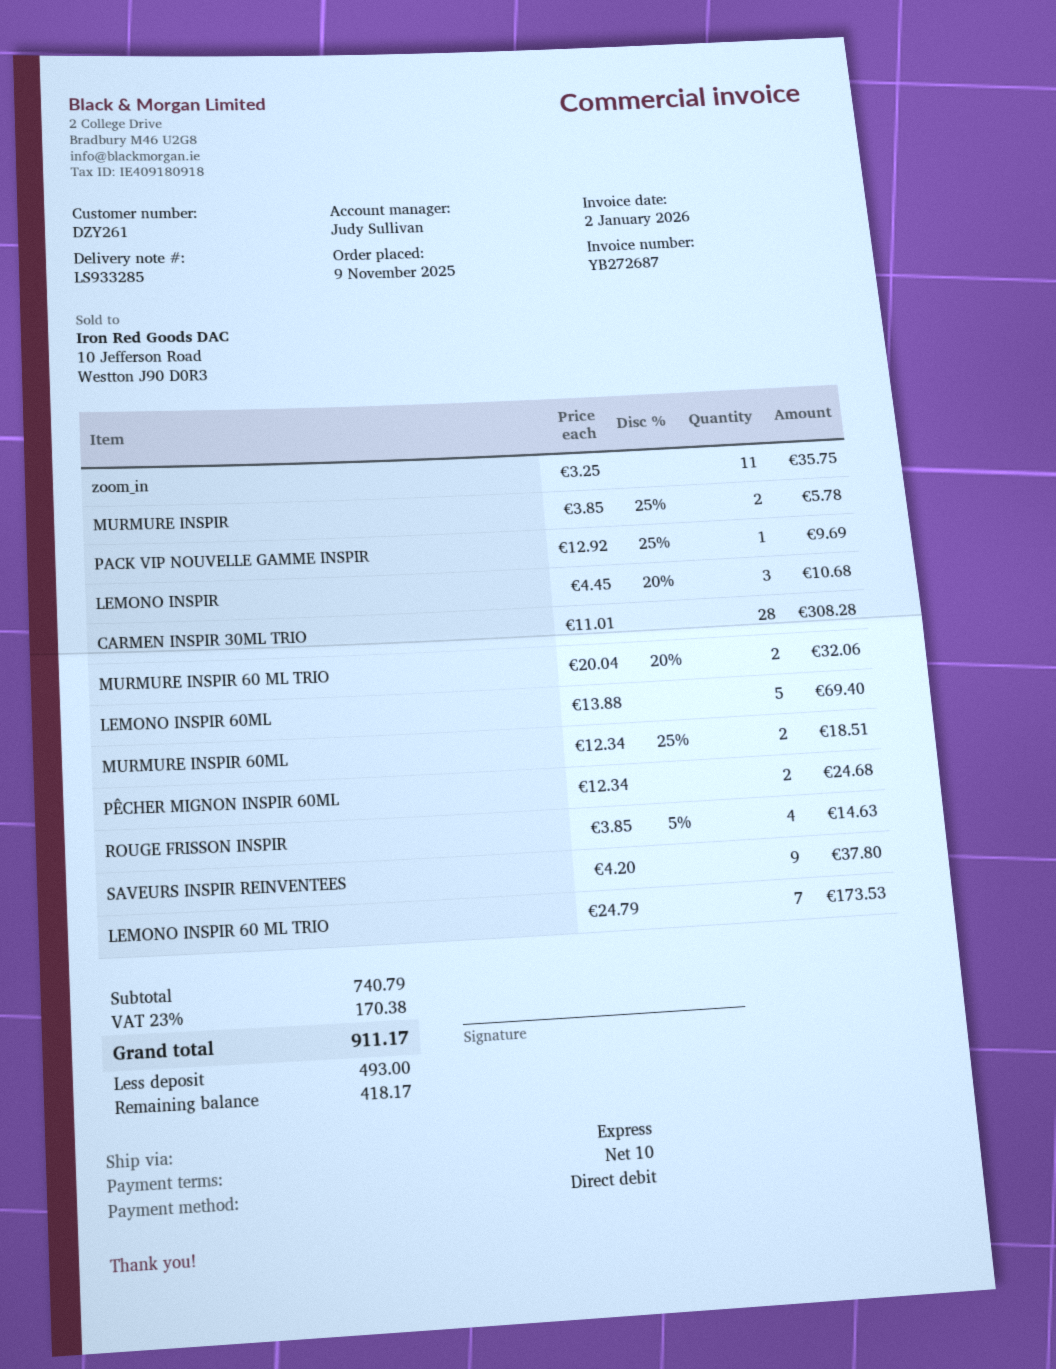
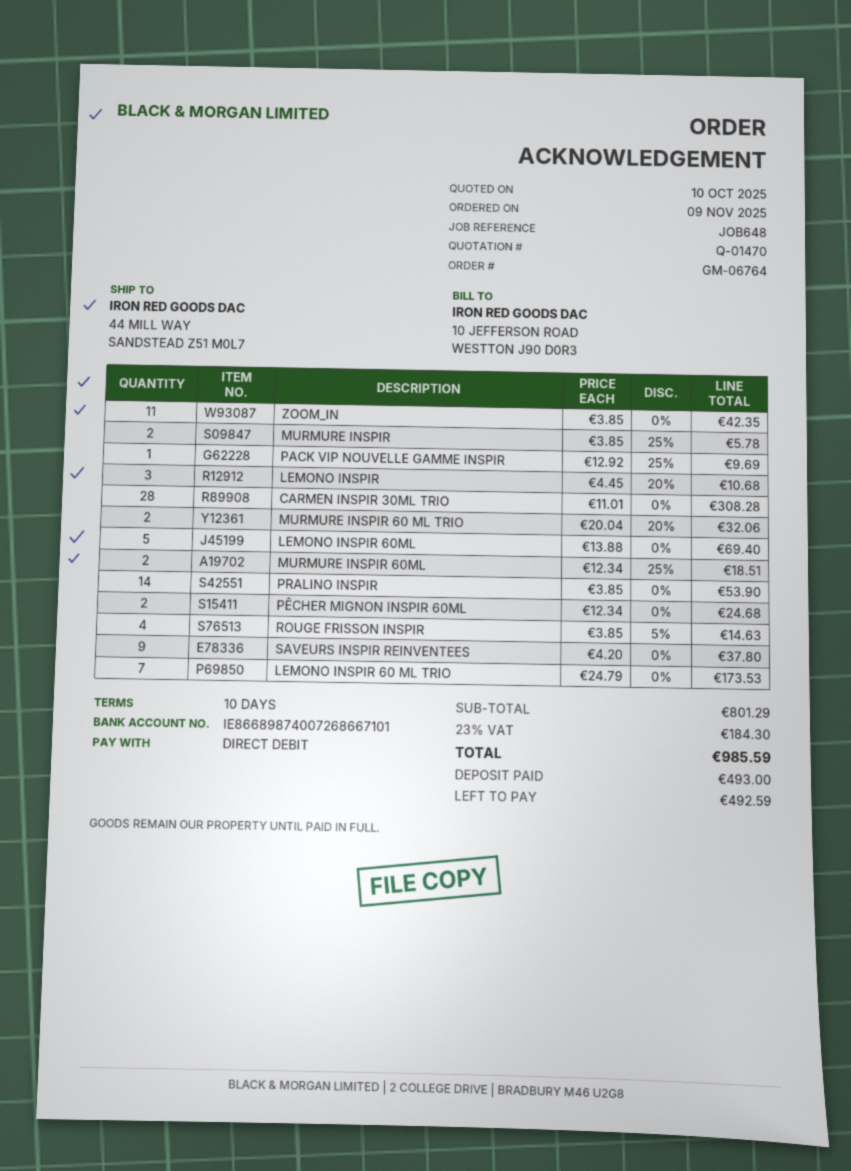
zoom_in: 11 x 3.25 = 35.75 -> 11 x 3.85 = 42.35
PRALINO INSPIR: none -> 14 x 3.85 = 53.90
subtotal: 740.79 -> 801.29
tax: 23% = 170.38 -> 23% = 184.30
total: 911.17 -> 985.59
balance: 418.17 -> 492.59

